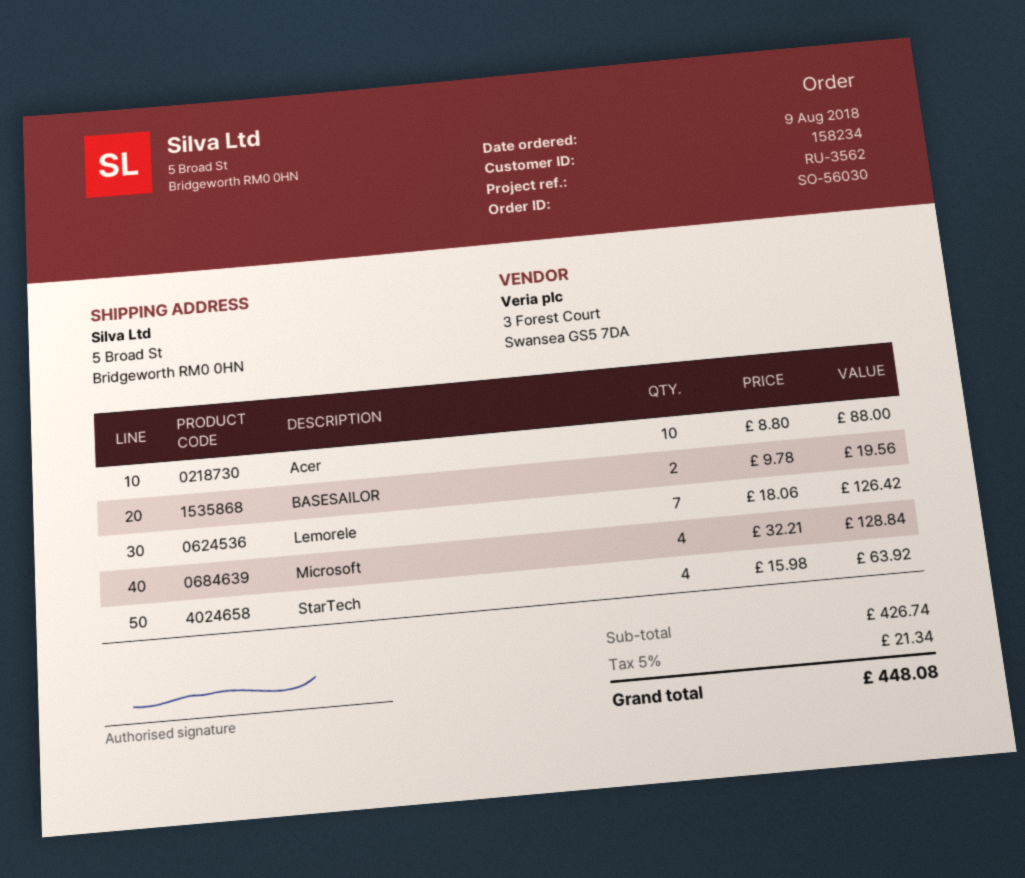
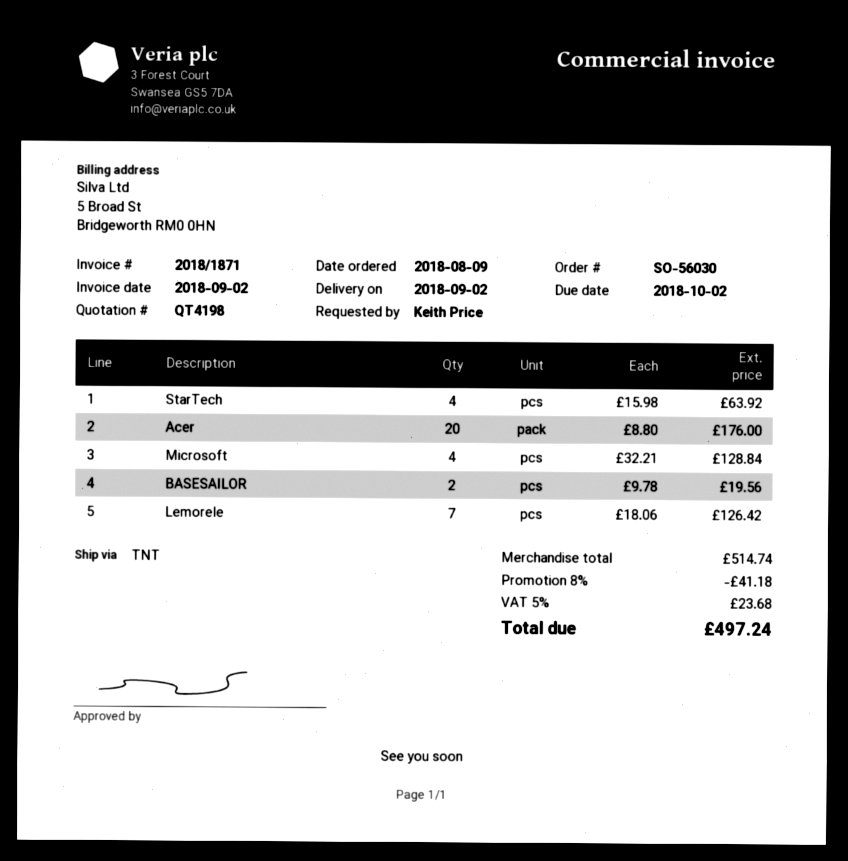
Acer: 10 x 8.80 = 88.00 -> 20 x 8.80 = 176.00
subtotal: 426.74 -> 514.74
discount: none -> 8% = 41.18
tax: 5% = 21.34 -> 5% = 23.68
total: 448.08 -> 497.24

